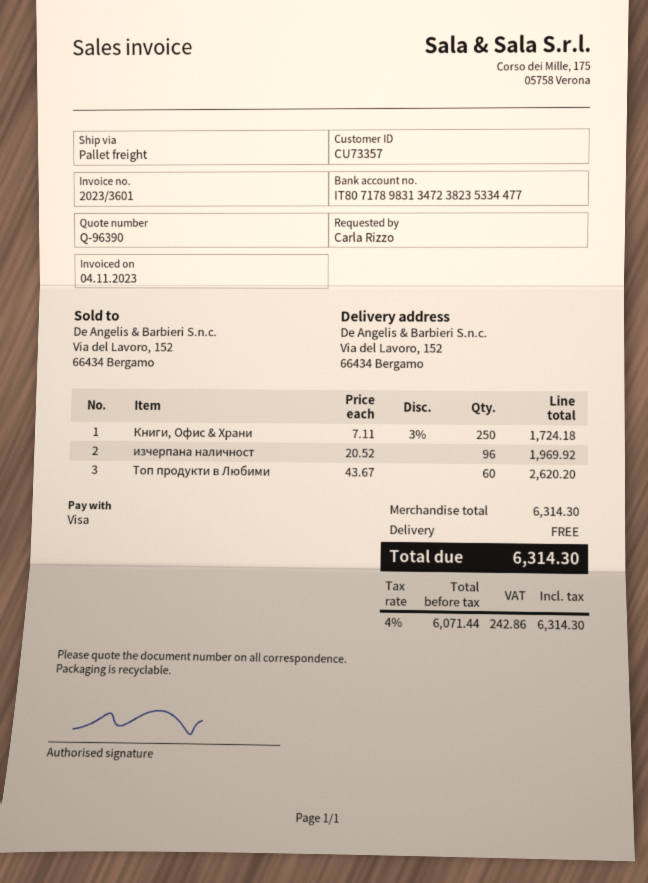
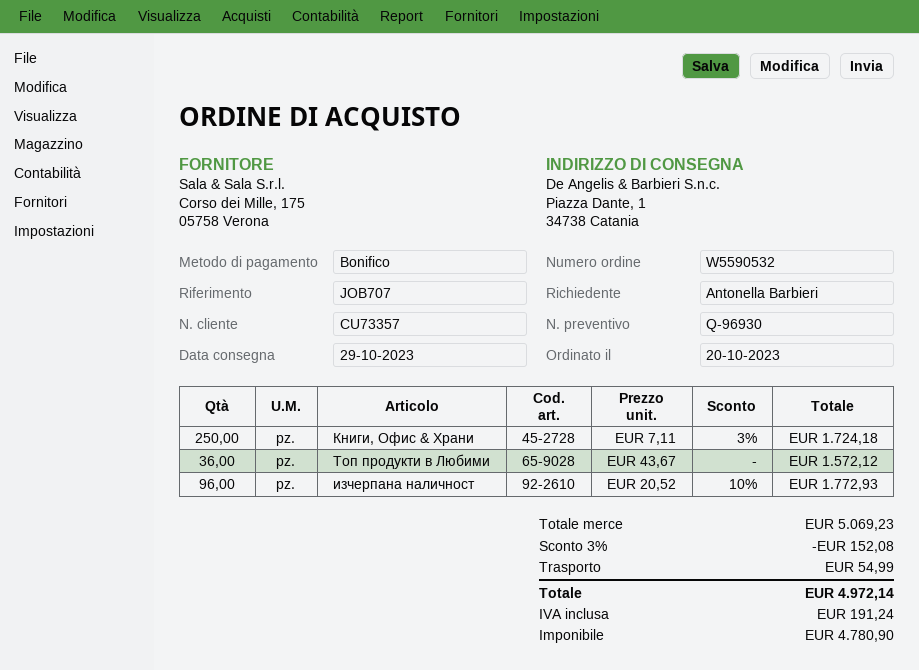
quote number: Q-96390 -> Q-96930
ordered by: Carla Rizzo -> Antonella Barbieri
payment method: Visa -> bank transfer
ship to: Via del Lavoro, 152, 66434 Bergamo -> Piazza Dante, 1, 34738 Catania
изчерпана наличност: 96 x 20.52 = 1969.92 -> 96 x 20.52 - 10% = 1772.93
Топ продукти в Любими: 60 x 43.67 = 2620.20 -> 36 x 43.67 = 1572.12
subtotal: 6314.30 -> 5069.23
discount: none -> 3% = 152.08
shipping: 0.00 -> 54.99
net: 6071.44 -> 4780.90
tax: 242.86 -> 191.24
total: 6314.30 -> 4972.14

